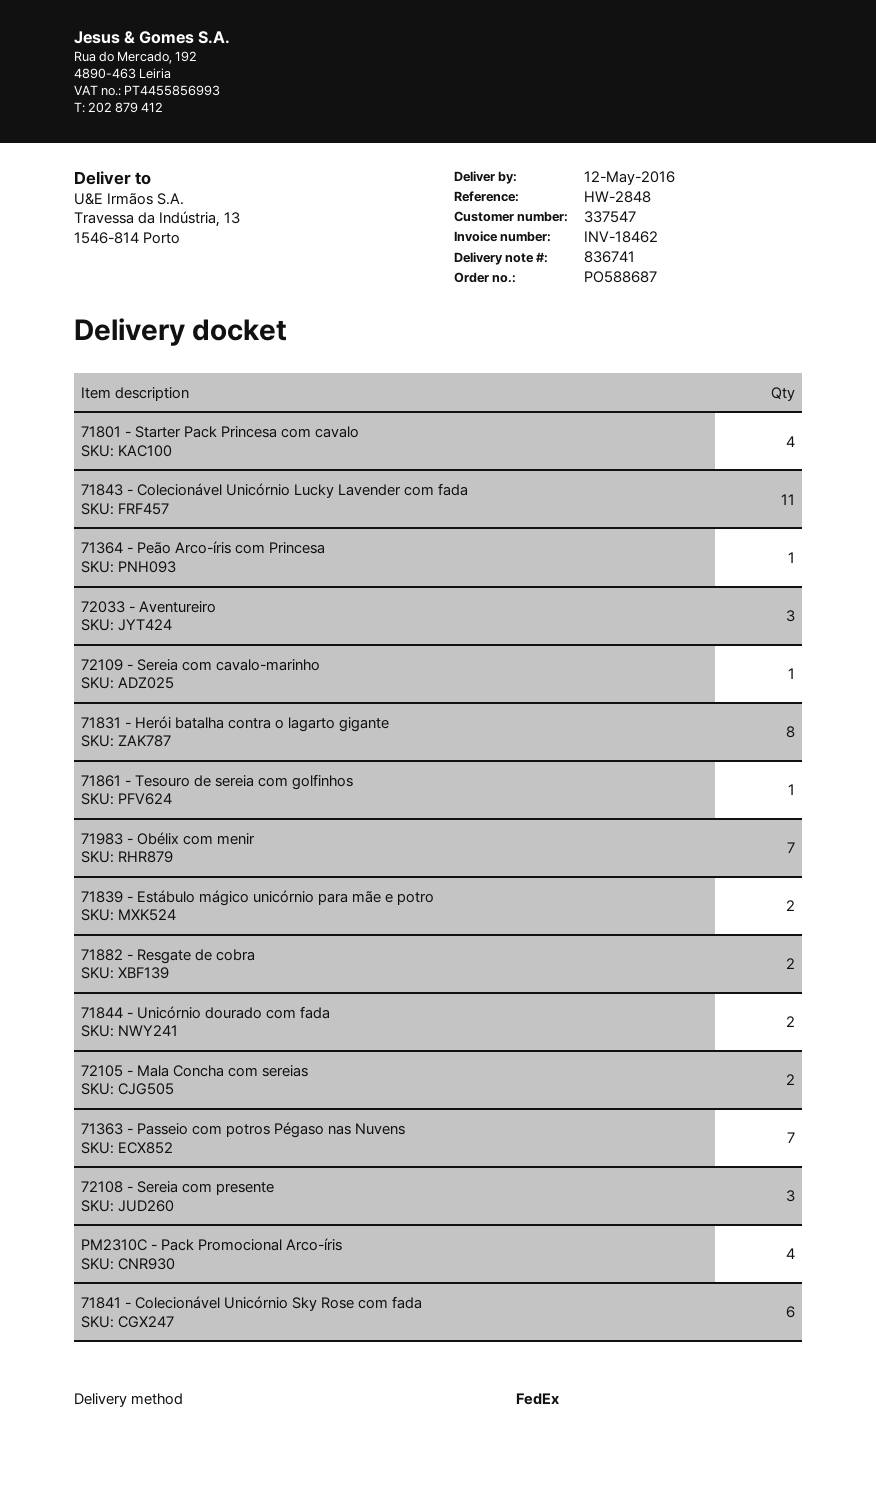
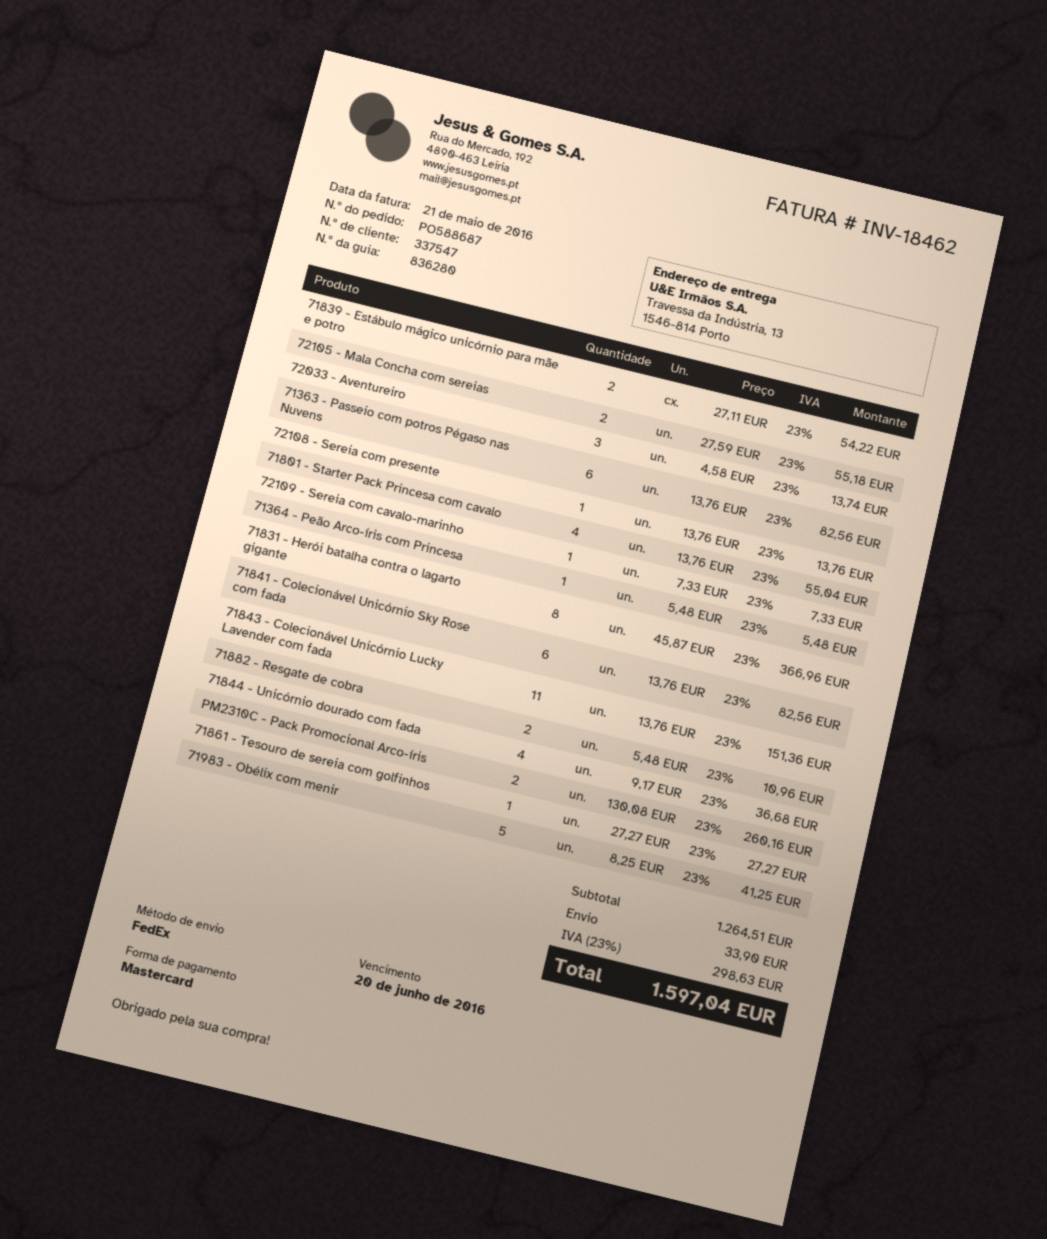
delivery note number: 836741 -> 836280
71983 - Obélix com menir: 7 -> 5
71844 - Unicórnio dourado com fada: 2 -> 4
71363 - Passeio com potros Pégaso nas Nuvens: 7 -> 6
72108 - Sereia com presente: 3 -> 1
PM2310C - Pack Promocional Arco-íris: 4 -> 2

